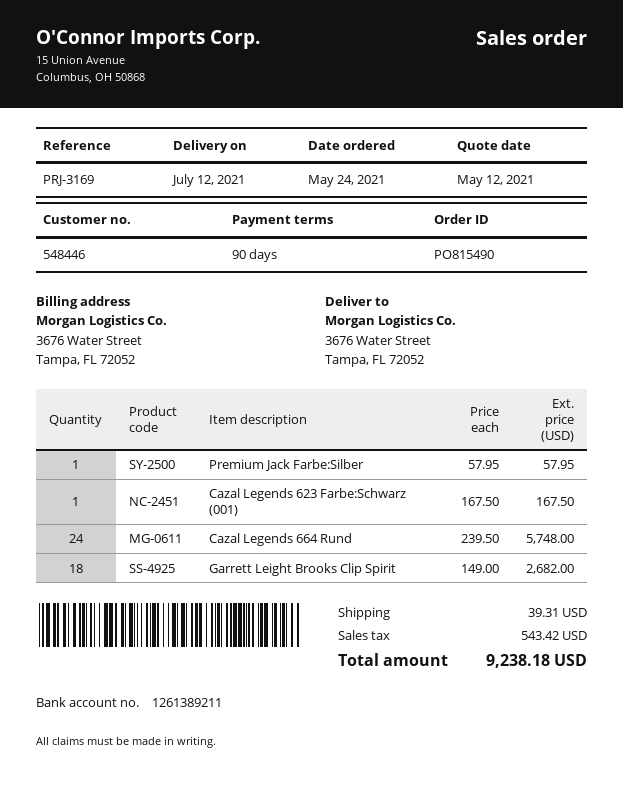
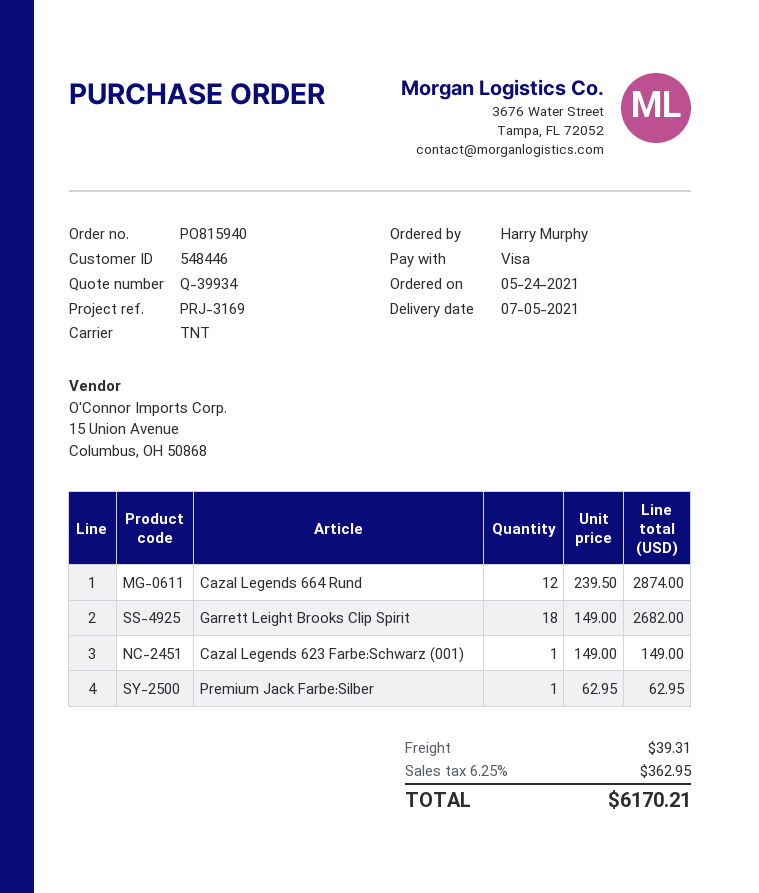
order number: PO815490 -> PO815940
delivery date: 2021-07-12 -> 2021-07-05
Premium Jack Farbe:Silber: 1 x 57.95 = 57.95 -> 1 x 62.95 = 62.95
Cazal Legends 623 Farbe:Schwarz (001): 1 x 167.50 = 167.50 -> 1 x 149.00 = 149.00
Cazal Legends 664 Rund: 24 x 239.50 = 5748.00 -> 12 x 239.50 = 2874.00
tax: 543.42 -> 362.95
total: 9238.18 -> 6170.21

